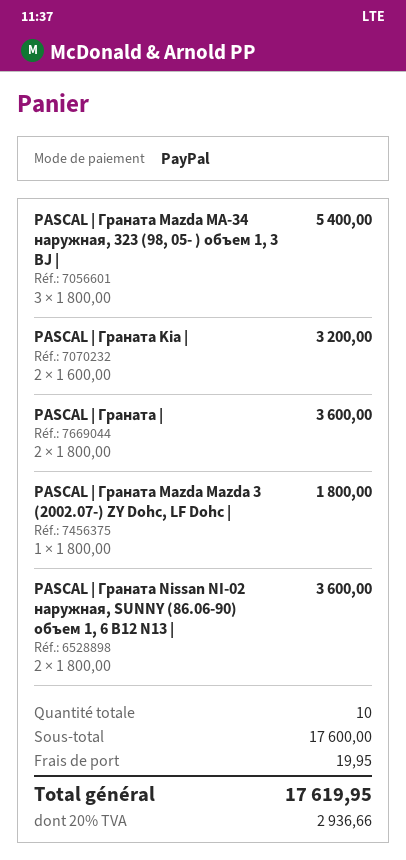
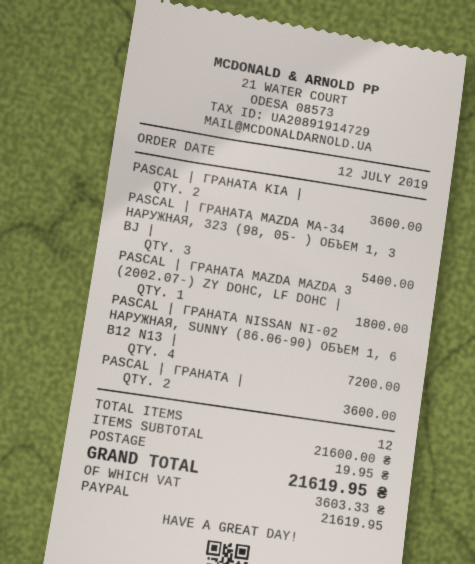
PASCAL | Граната Kia |: 2 for 3200.00 -> 2 for 3600.00
PASCAL | Граната Nissan NI-02 наружная, SUNNY (86.06-90) объем 1, 6 B12 N13 |: 2 for 3600.00 -> 4 for 7200.00
total quantity: 10 -> 12
subtotal: 17600.00 -> 21600.00
tax: 2936.66 -> 3603.33
total: 17619.95 -> 21619.95

